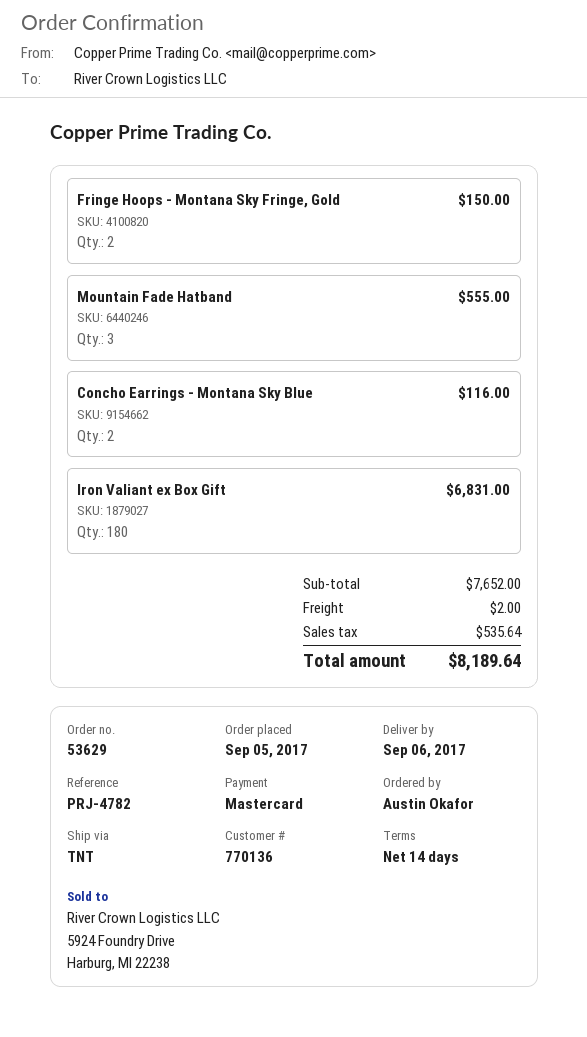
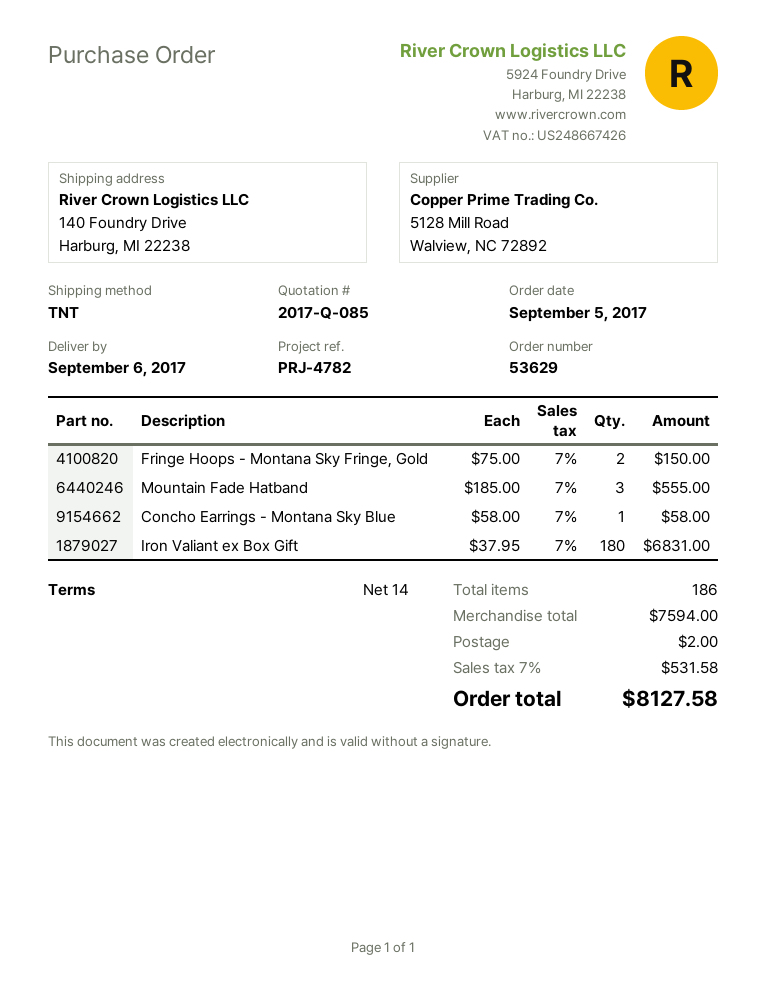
Concho Earrings - Montana Sky Blue: 2 for 116.00 -> 1 for 58.00
subtotal: 7652.00 -> 7594.00
tax: 535.64 -> 531.58
total: 8189.64 -> 8127.58

